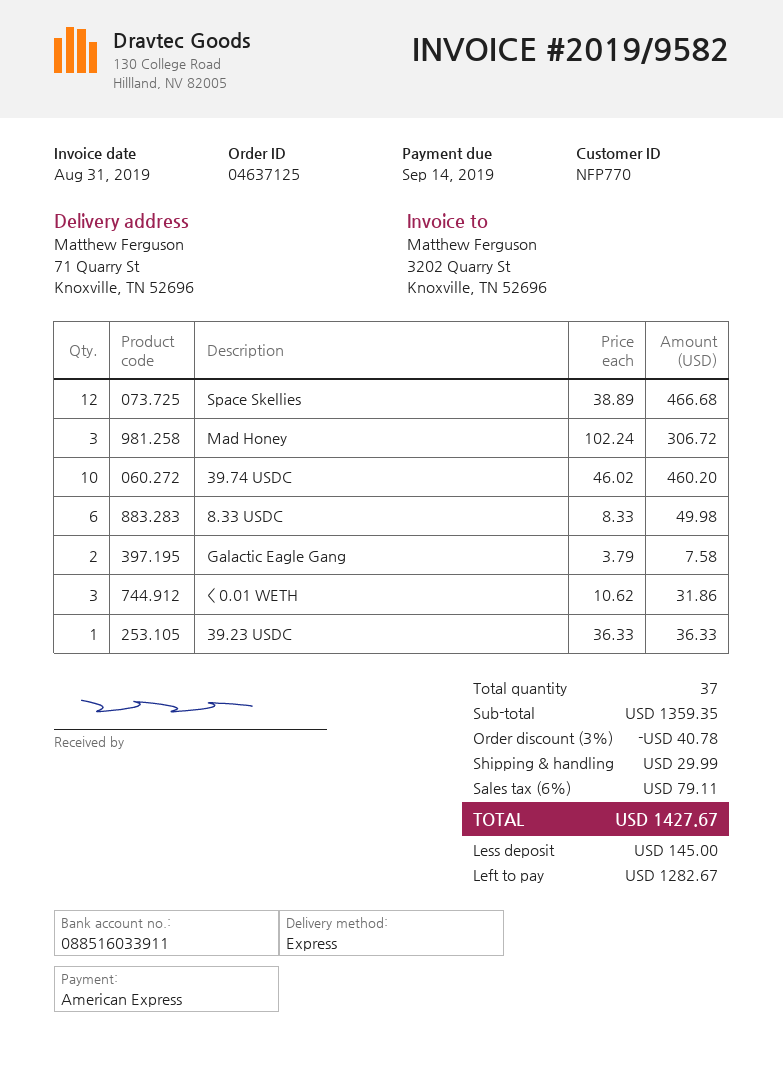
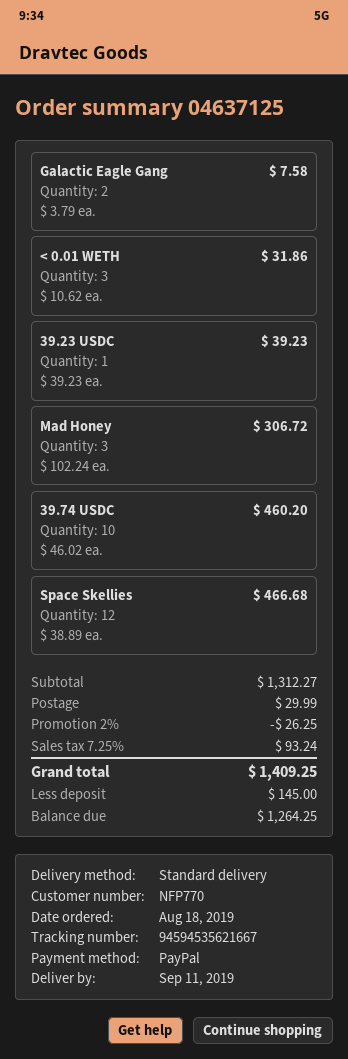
payment method: American Express -> PayPal
shipping method: express -> standard
8.33 USDC: 6 x 8.33 = 49.98 -> none
39.23 USDC: 1 x 36.33 = 36.33 -> 1 x 39.23 = 39.23
subtotal: 1359.35 -> 1312.27
discount: 3% = 40.78 -> 2% = 26.25
tax: 6% = 79.11 -> 7.25% = 93.24
total: 1427.67 -> 1409.25
balance: 1282.67 -> 1264.25

